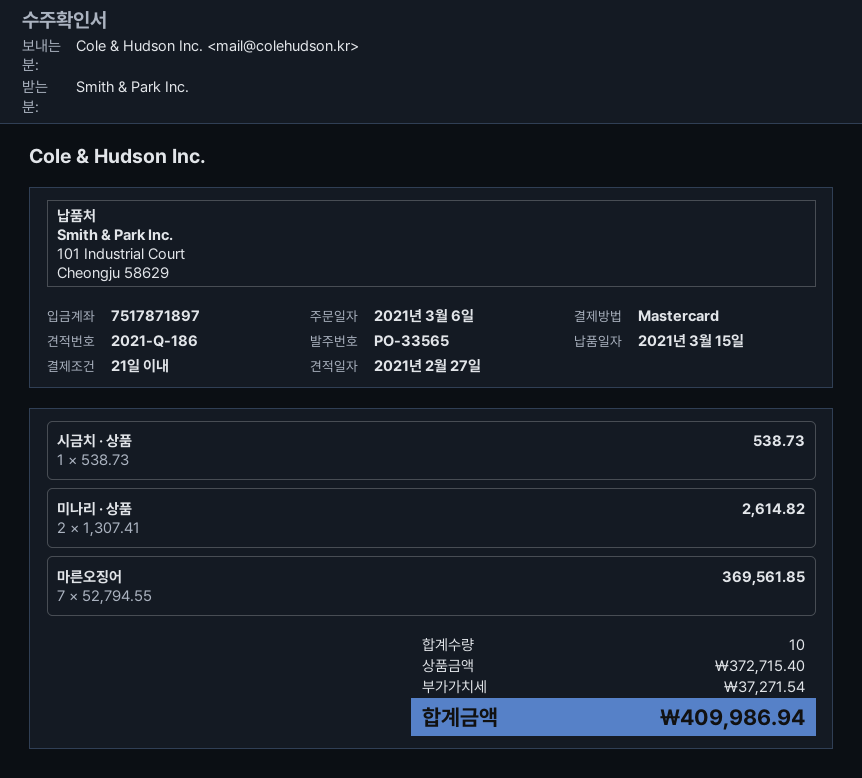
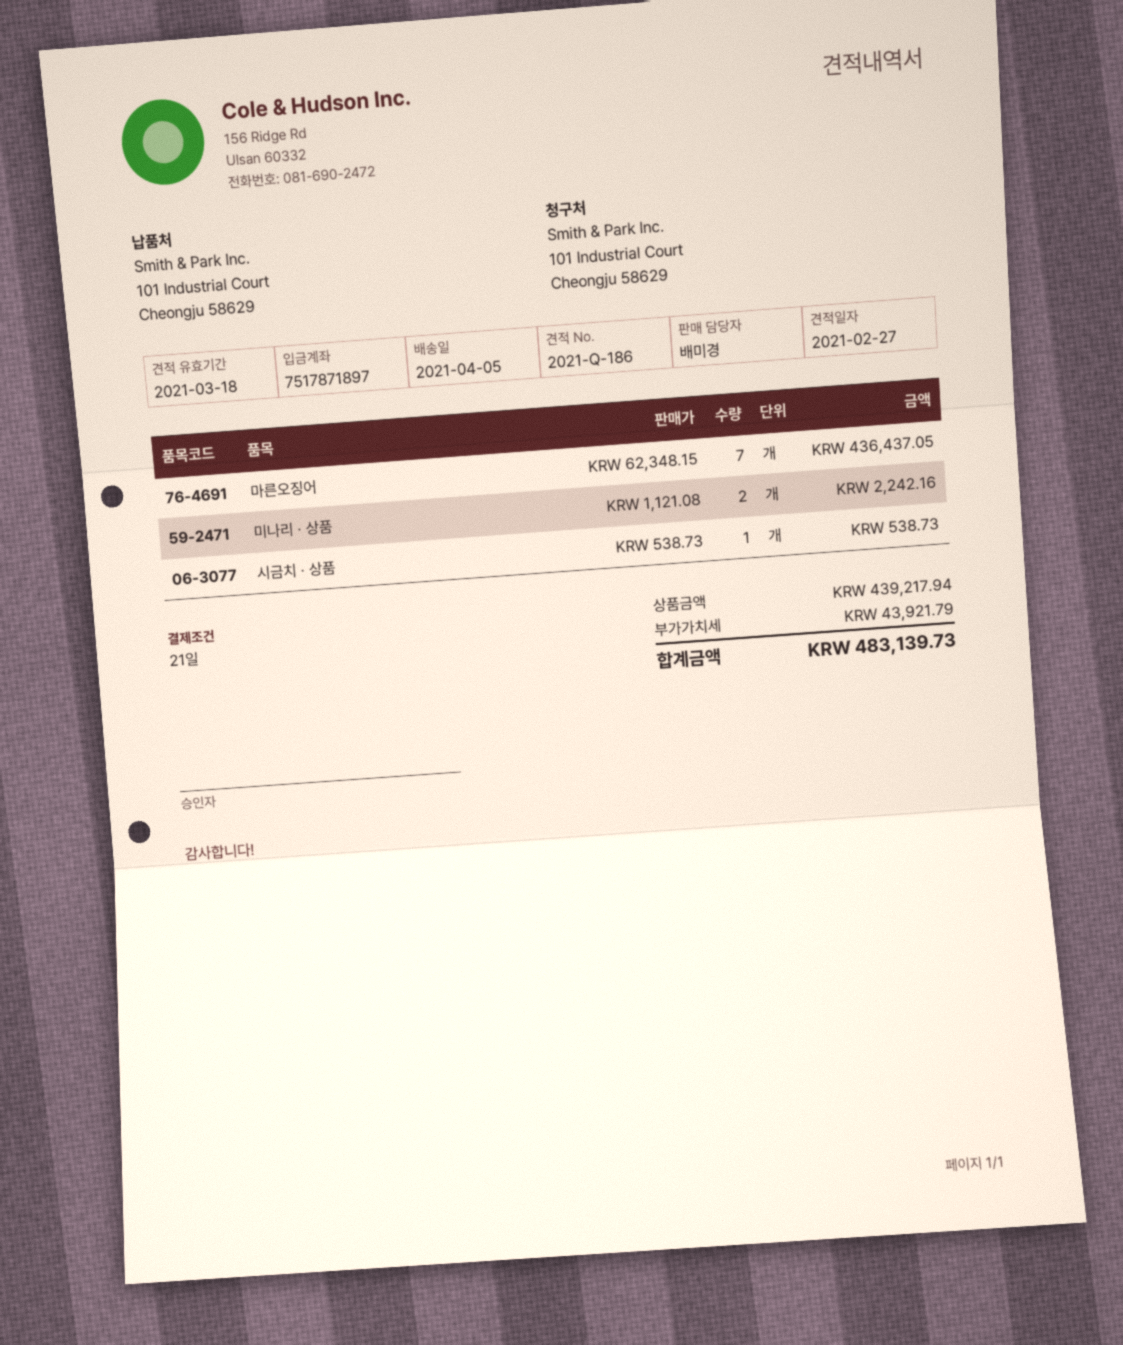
delivery date: 2021-03-15 -> 2021-04-05
미나리 · 상품: 2 x 1307.41 = 2614.82 -> 2 x 1121.08 = 2242.16
마른오징어: 7 x 52794.55 = 369561.85 -> 7 x 62348.15 = 436437.05
subtotal: 372715.40 -> 439217.94
tax: 37271.54 -> 43921.79
total: 409986.94 -> 483139.73

